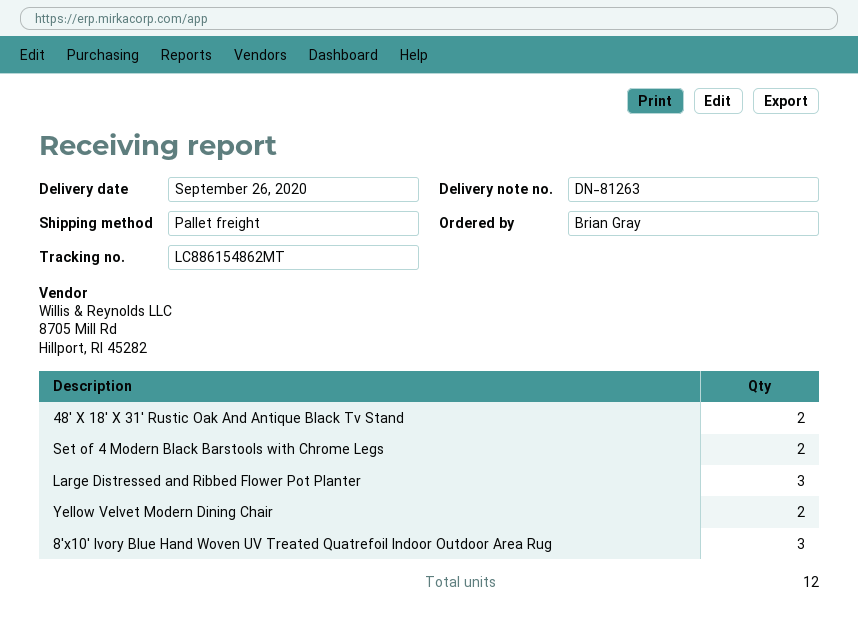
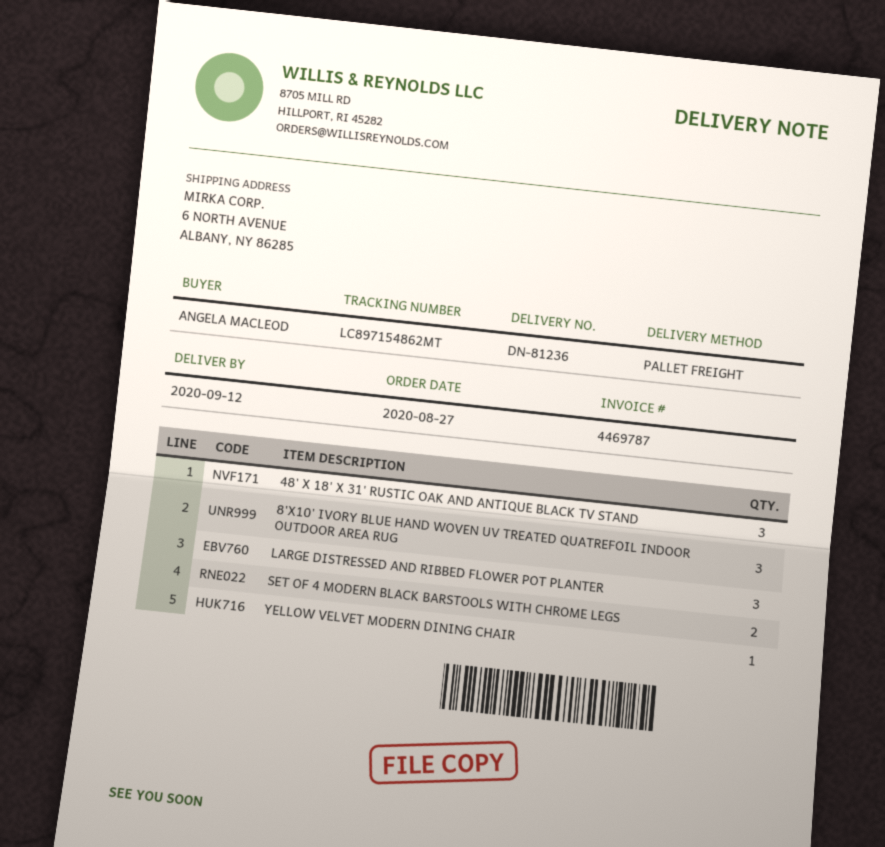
delivery note number: DN-81263 -> DN-81236
delivery date: 2020-09-26 -> 2020-09-12
ordered by: Brian Gray -> ANGELA MACLEOD
tracking number: LC886154862MT -> LC897154862MT
48' X 18' X 31' Rustic Oak And Antique Black Tv Stand: 2 -> 3
Yellow Velvet Modern Dining Chair: 2 -> 1

